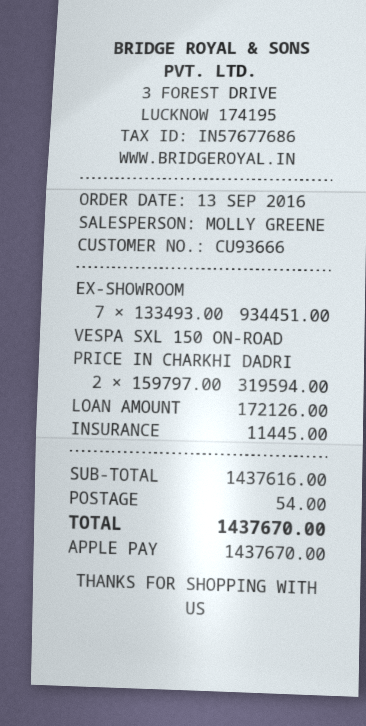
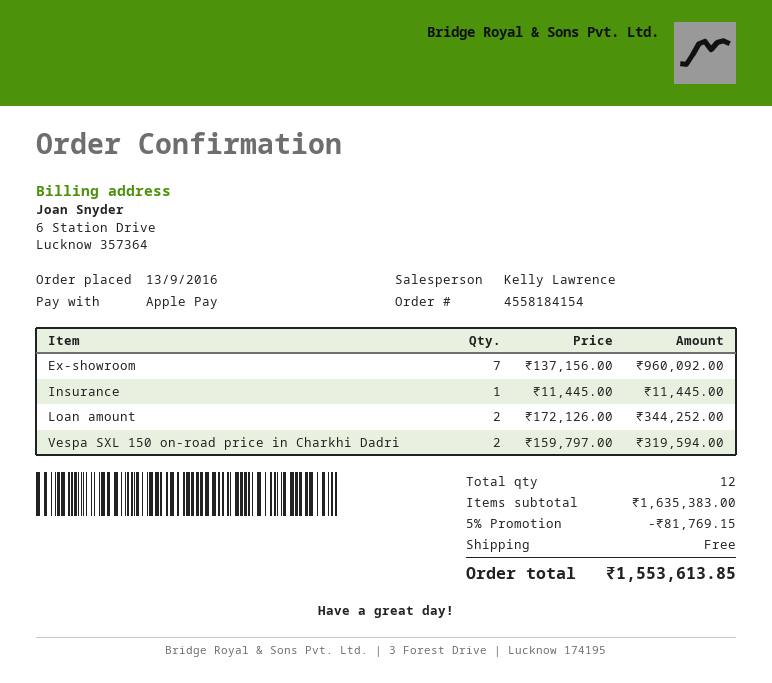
sales rep: MOLLY GREENE -> Kelly Lawrence
EX-SHOWROOM: 7 x 133493.00 = 934451.00 -> 7 x 137156.00 = 960092.00
LOAN AMOUNT: 1 x 172126.00 = 172126.00 -> 2 x 172126.00 = 344252.00
subtotal: 1437616.00 -> 1635383.00
discount: none -> 5% = 81769.15
shipping: 54.00 -> 0.00
total: 1437670.00 -> 1553613.85

